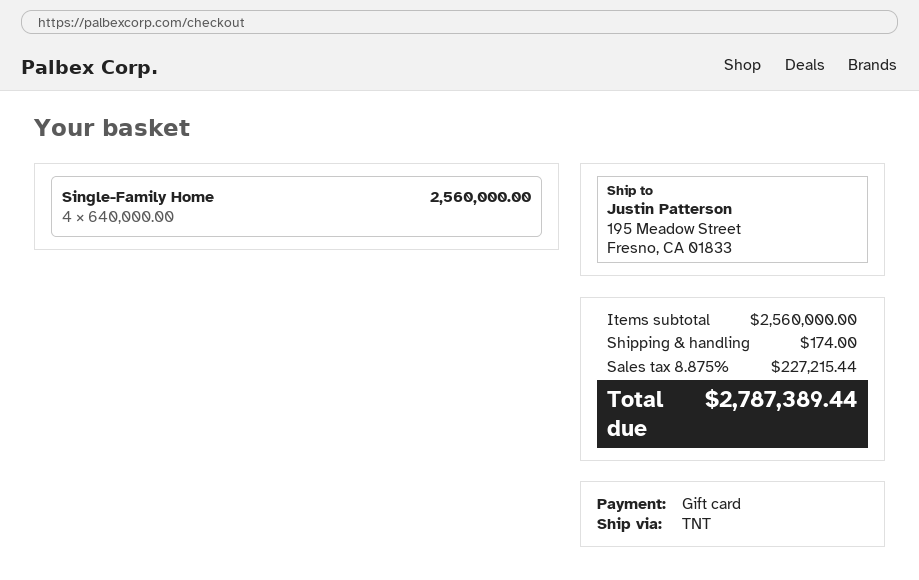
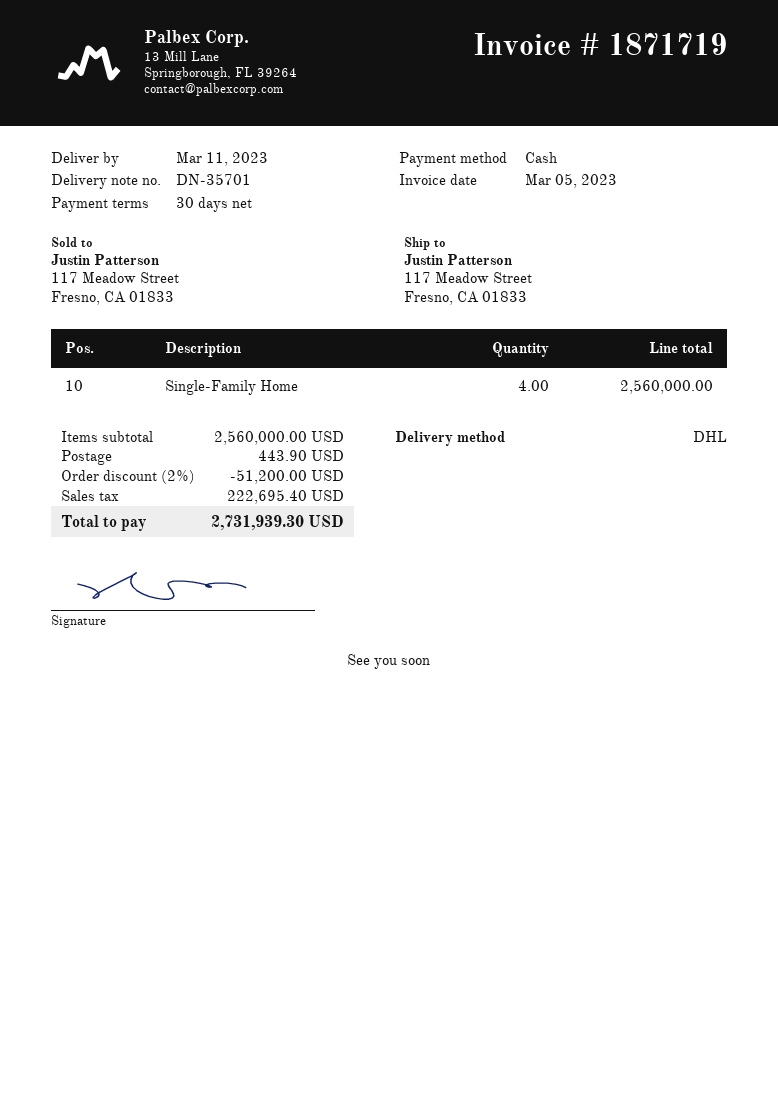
payment method: gift card -> cash
shipping method: TNT -> DHL
ship to: 195 Meadow Street, Fresno, CA 01833 -> 117 Meadow Street, Fresno, CA 01833
discount: none -> 2% = 51200.00
shipping: 174.00 -> 443.90
tax: 227215.44 -> 222695.40
total: 2787389.44 -> 2731939.30

